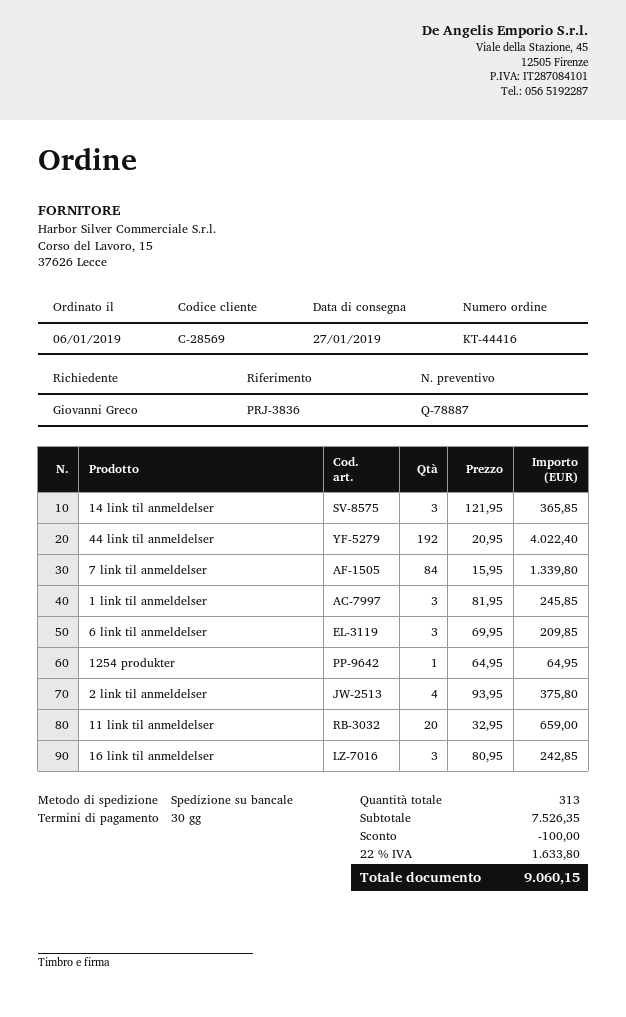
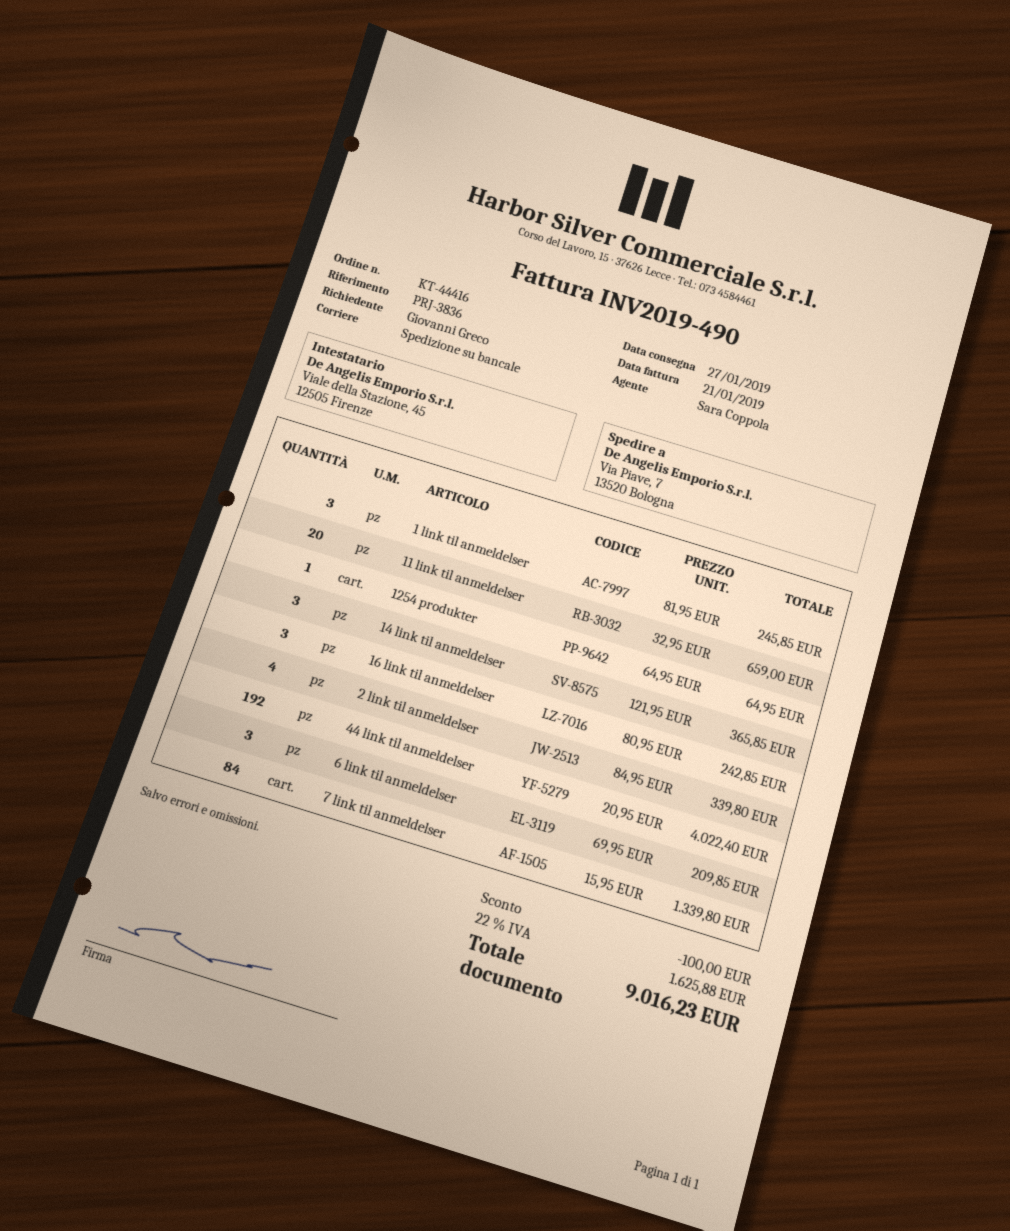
2 link til anmeldelser: 4 x 93.95 = 375.80 -> 4 x 84.95 = 339.80
tax: 22% = 1633.80 -> 22% = 1625.88
total: 9060.15 -> 9016.23

